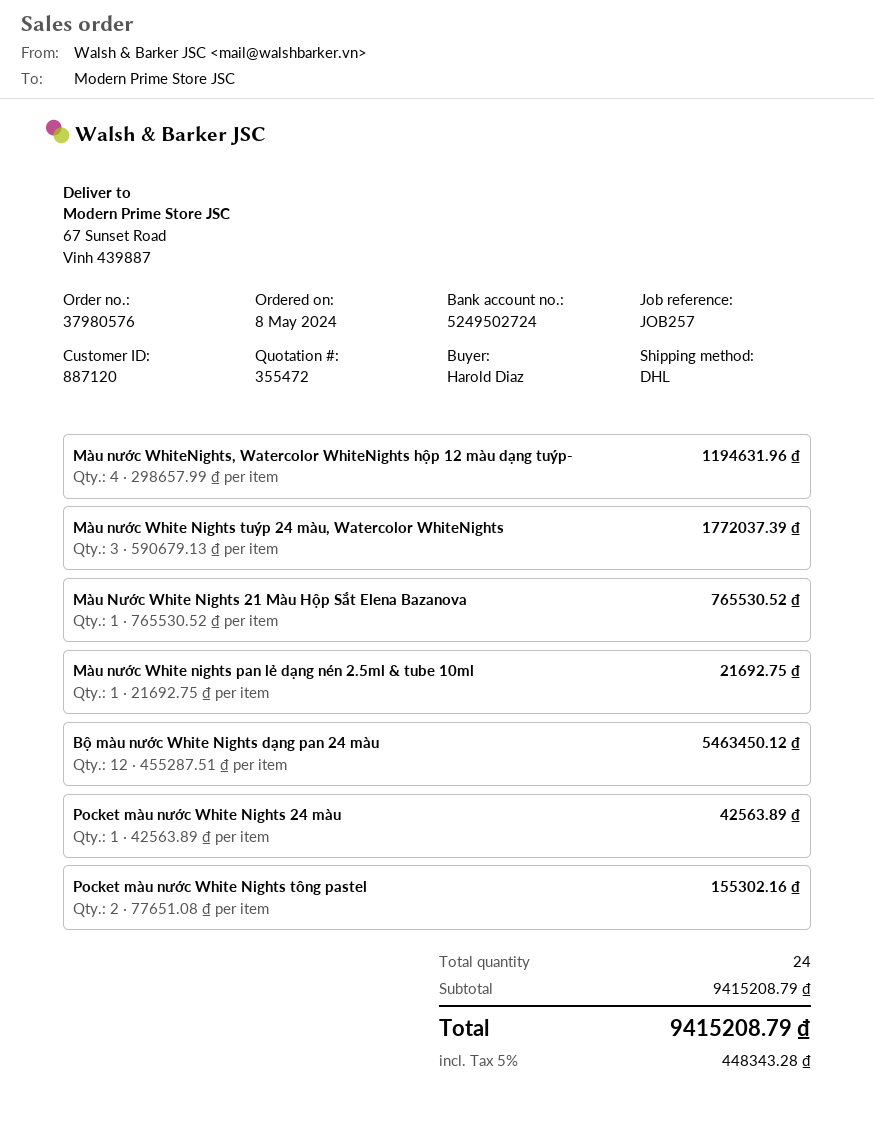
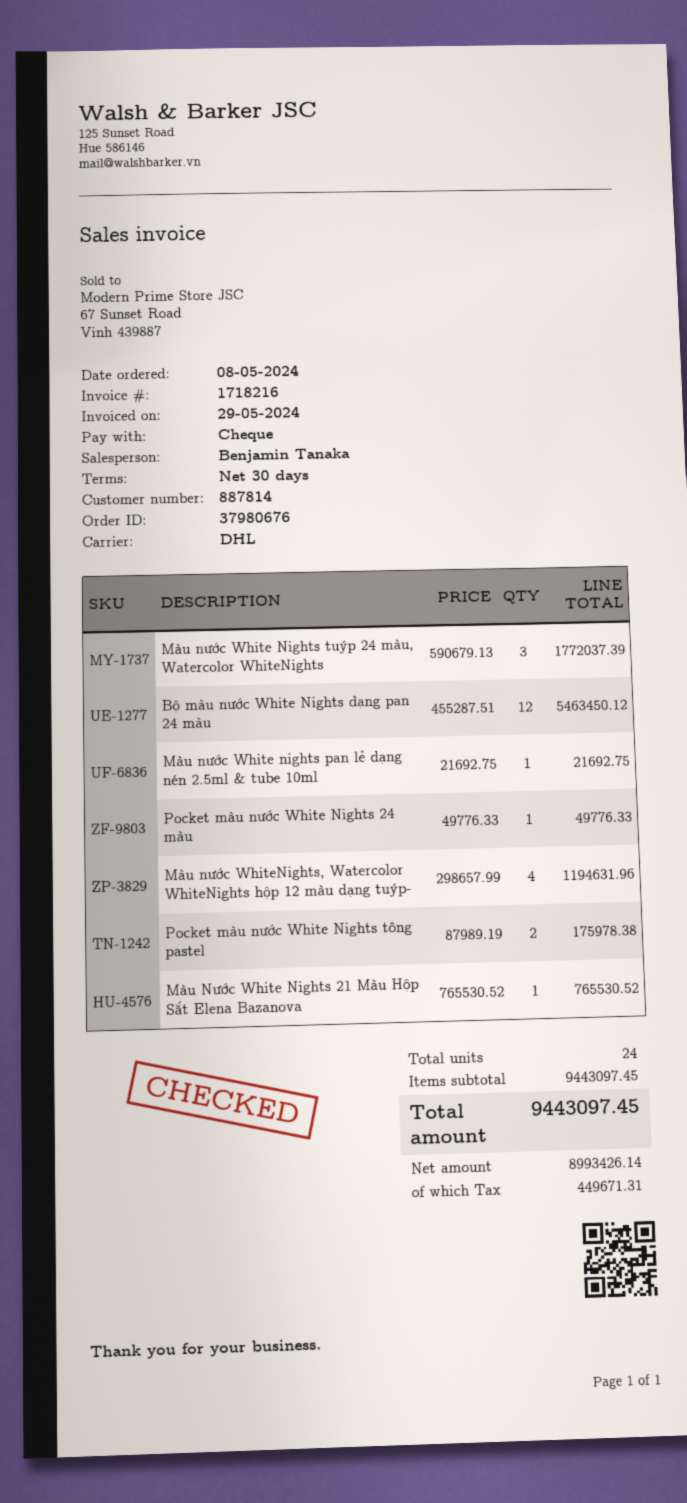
order number: 37980576 -> 37980676
customer number: 887120 -> 887814
Pocket màu nước White Nights 24 màu: 1 x 42563.89 = 42563.89 -> 1 x 49776.33 = 49776.33
Pocket màu nước White Nights tông pastel: 2 x 77651.08 = 155302.16 -> 2 x 87989.19 = 175978.38
subtotal: 9415208.79 -> 9443097.45
tax: 448343.28 -> 449671.31
total: 9415208.79 -> 9443097.45

